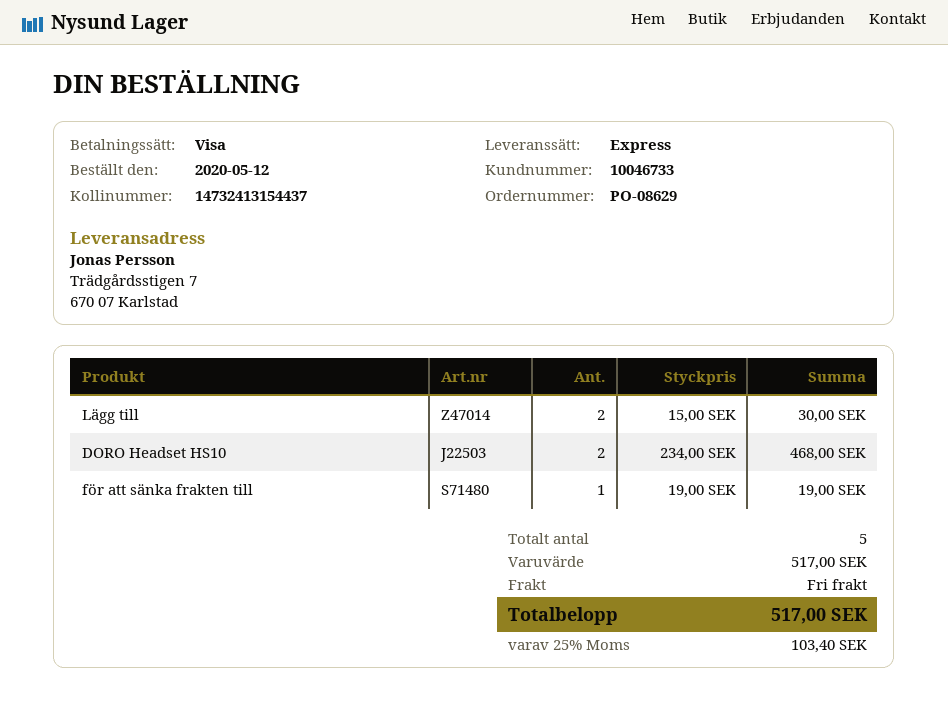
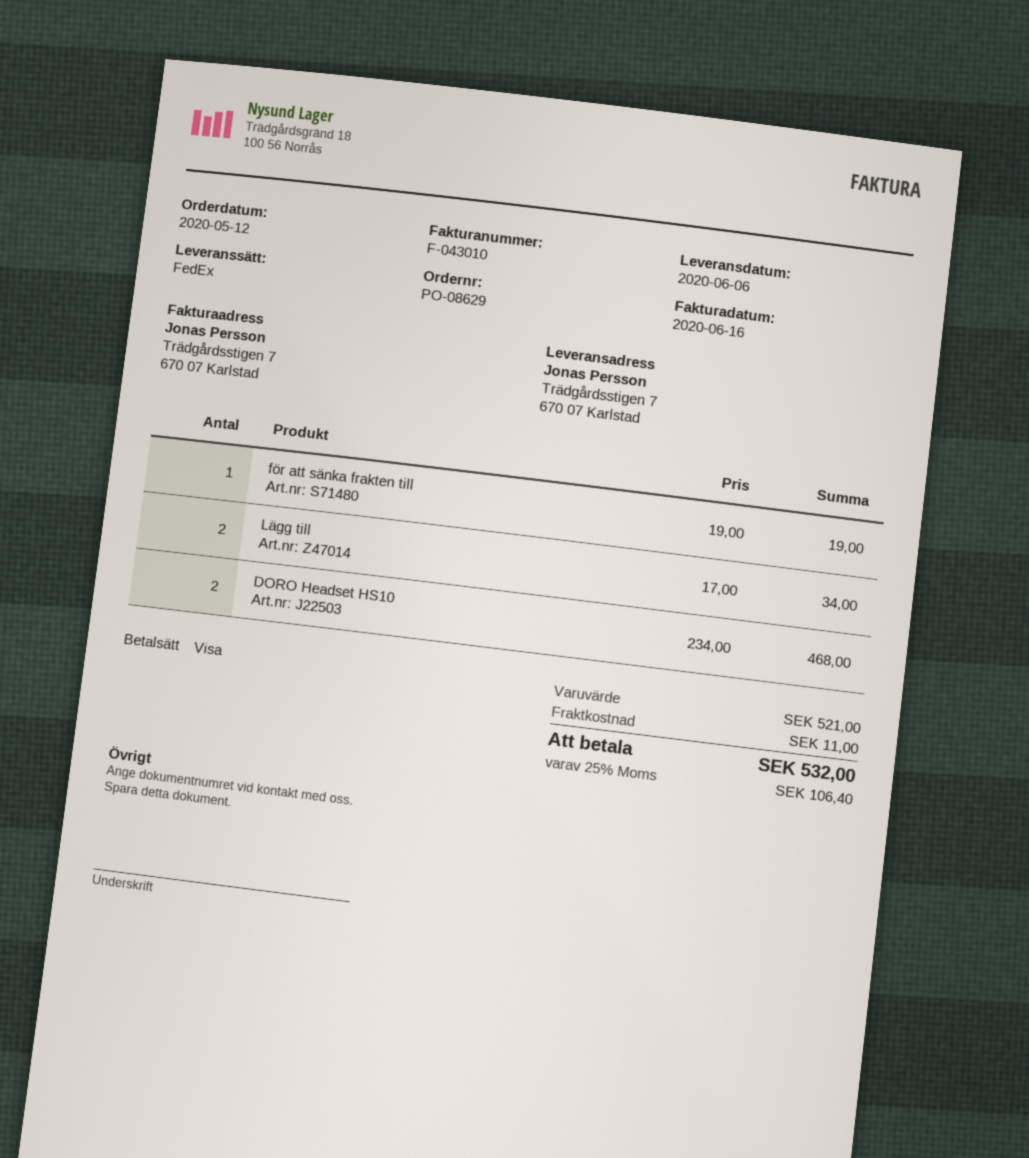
shipping method: express -> FedEx
Lägg till: 2 x 15.00 = 30.00 -> 2 x 17.00 = 34.00
subtotal: 517.00 -> 521.00
shipping: 0.00 -> 11.00
tax: 25% = 103.40 -> 25% = 106.40
total: 517.00 -> 532.00

